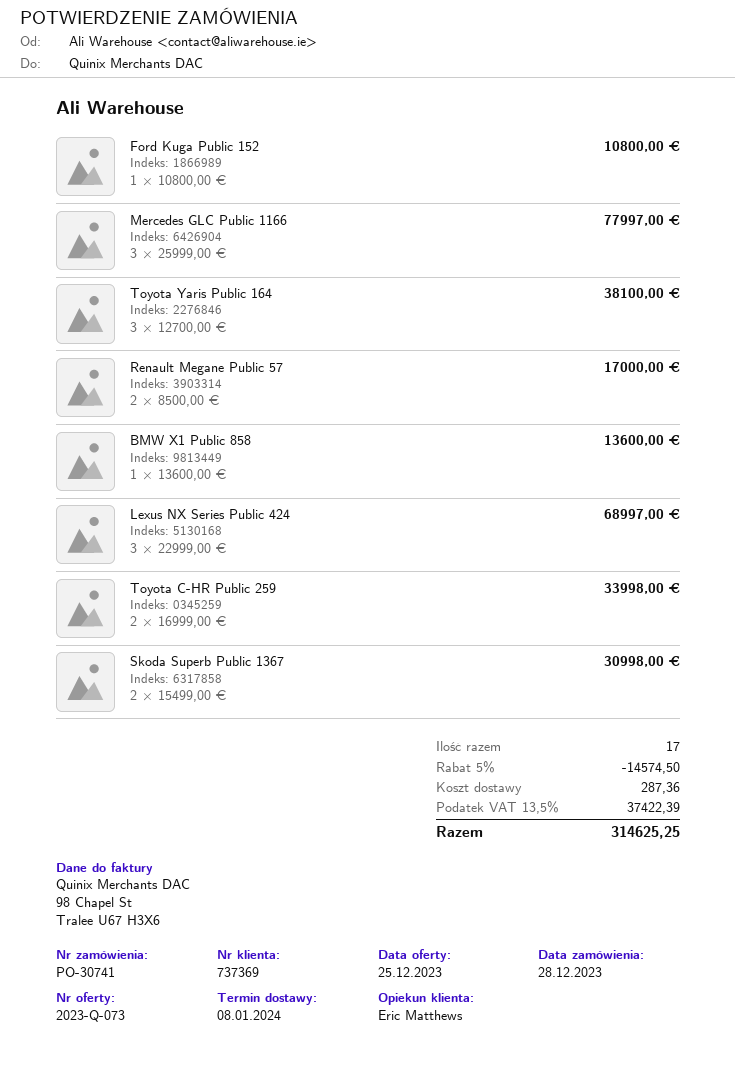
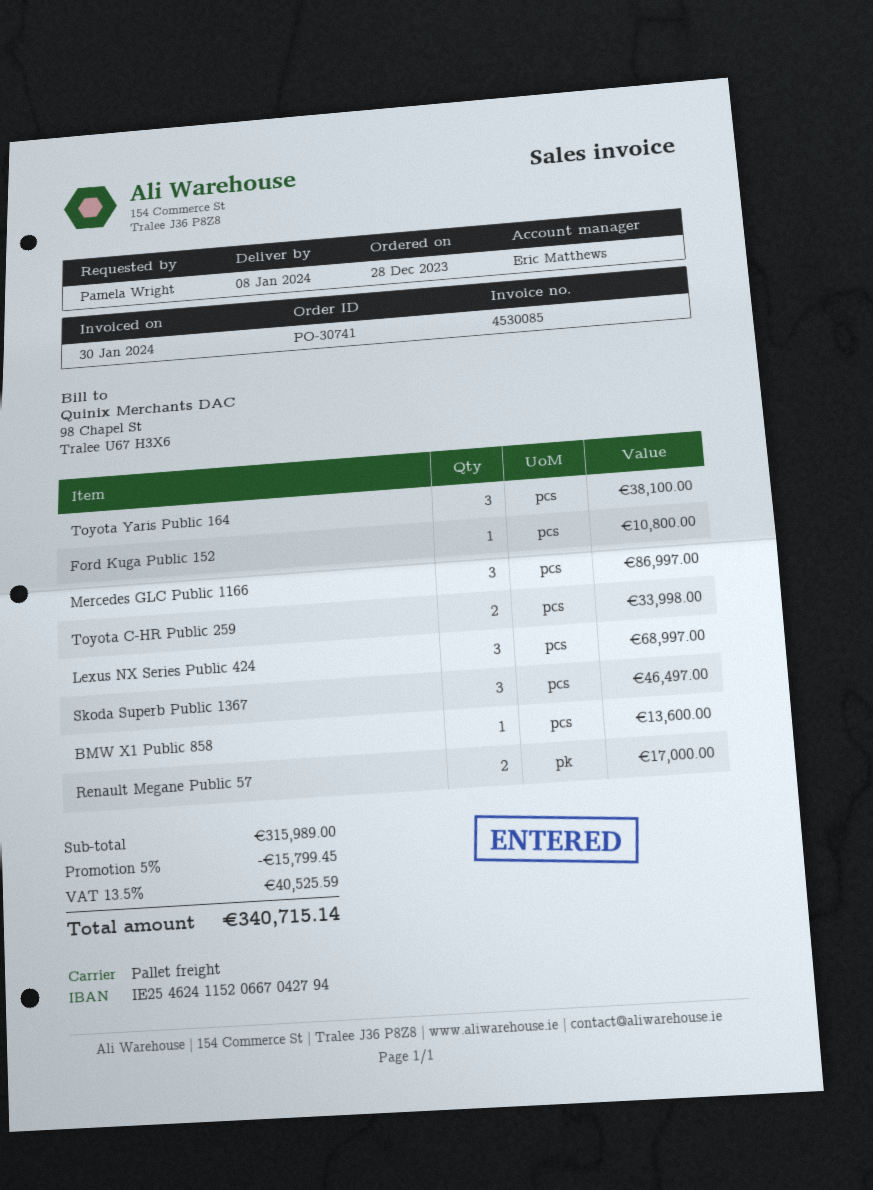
Mercedes GLC Public 1166: 3 for 77997.00 -> 3 for 86997.00
Skoda Superb Public 1367: 2 for 30998.00 -> 3 for 46497.00
discount: 5% = 14574.50 -> 5% = 15799.45
shipping: 287.36 -> none
tax: 13.5% = 37422.39 -> 13.5% = 40525.59
total: 314625.25 -> 340715.14

